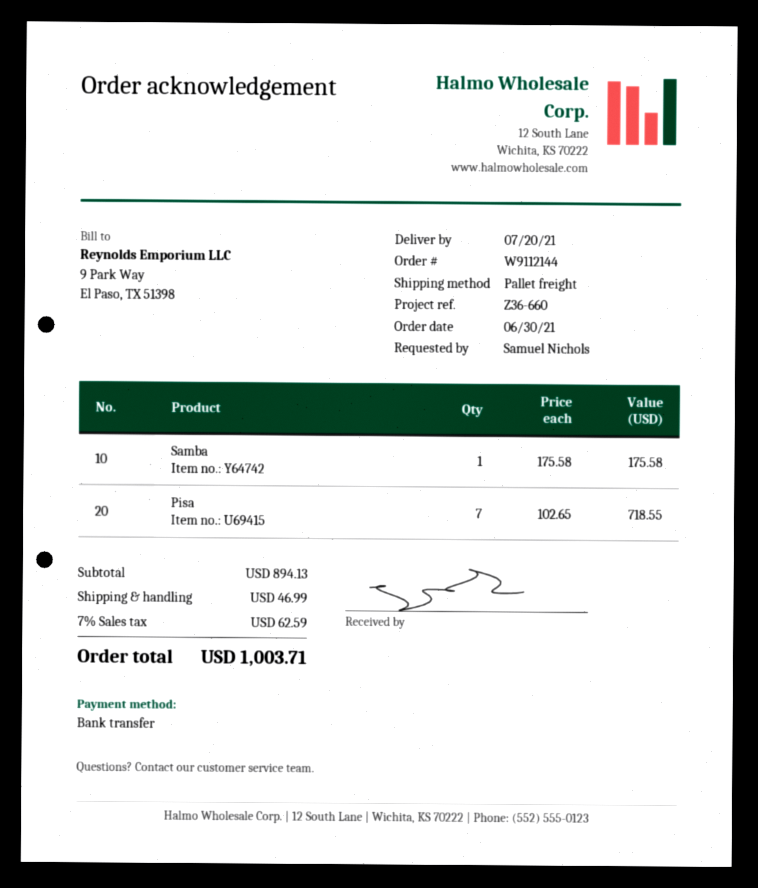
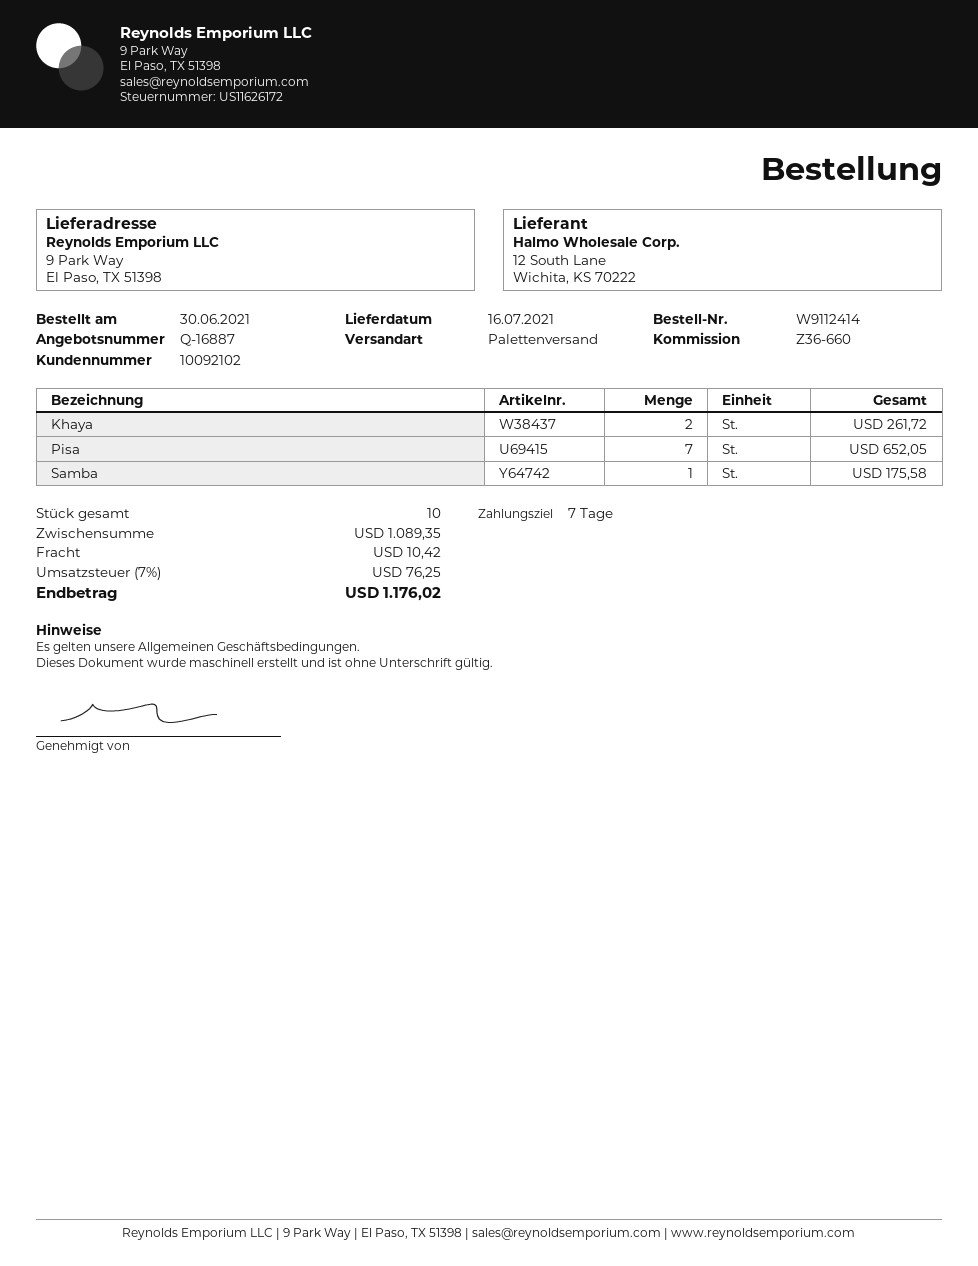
order number: W9112144 -> W9112414
delivery date: 2021-07-20 -> 2021-07-16
Pisa: 7 for 718.55 -> 7 for 652.05
Khaya: none -> 2 for 261.72
subtotal: 894.13 -> 1089.35
shipping: 46.99 -> 10.42
tax: 7% = 62.59 -> 7% = 76.25
total: 1003.71 -> 1176.02

